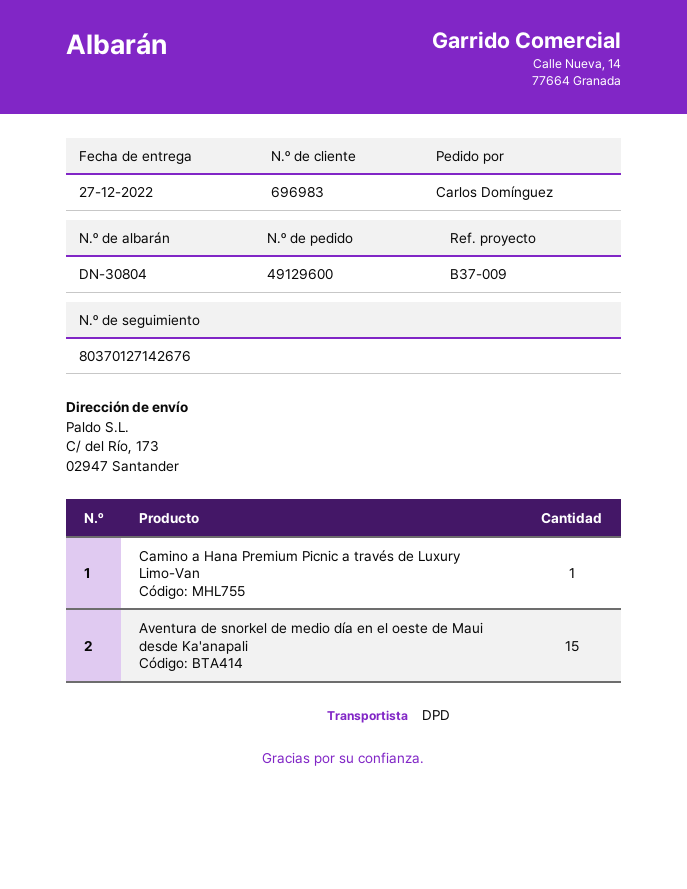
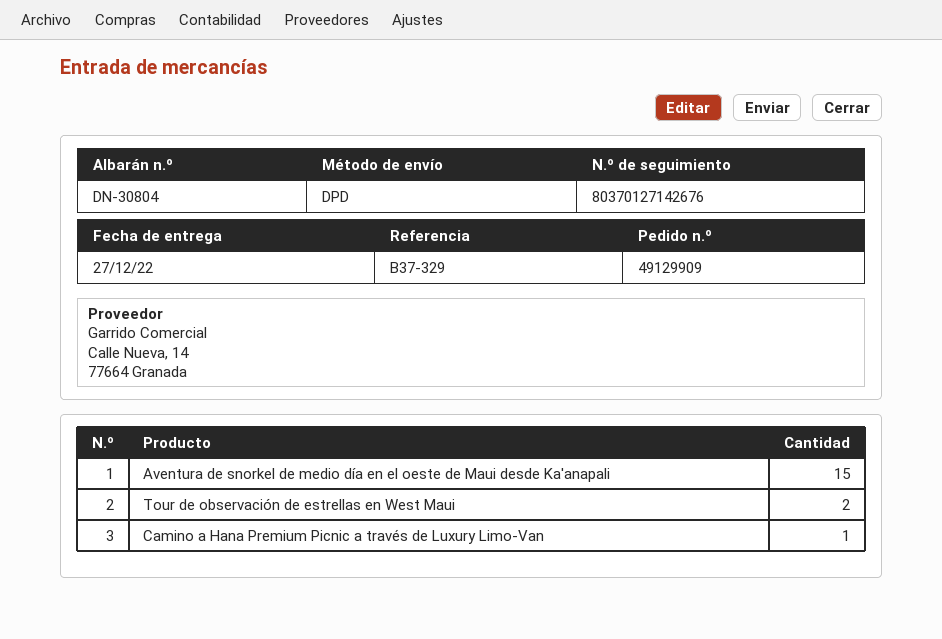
order number: 49129600 -> 49129909
reference: B37-009 -> B37-329
Tour de observación de estrellas en West Maui: none -> 2

